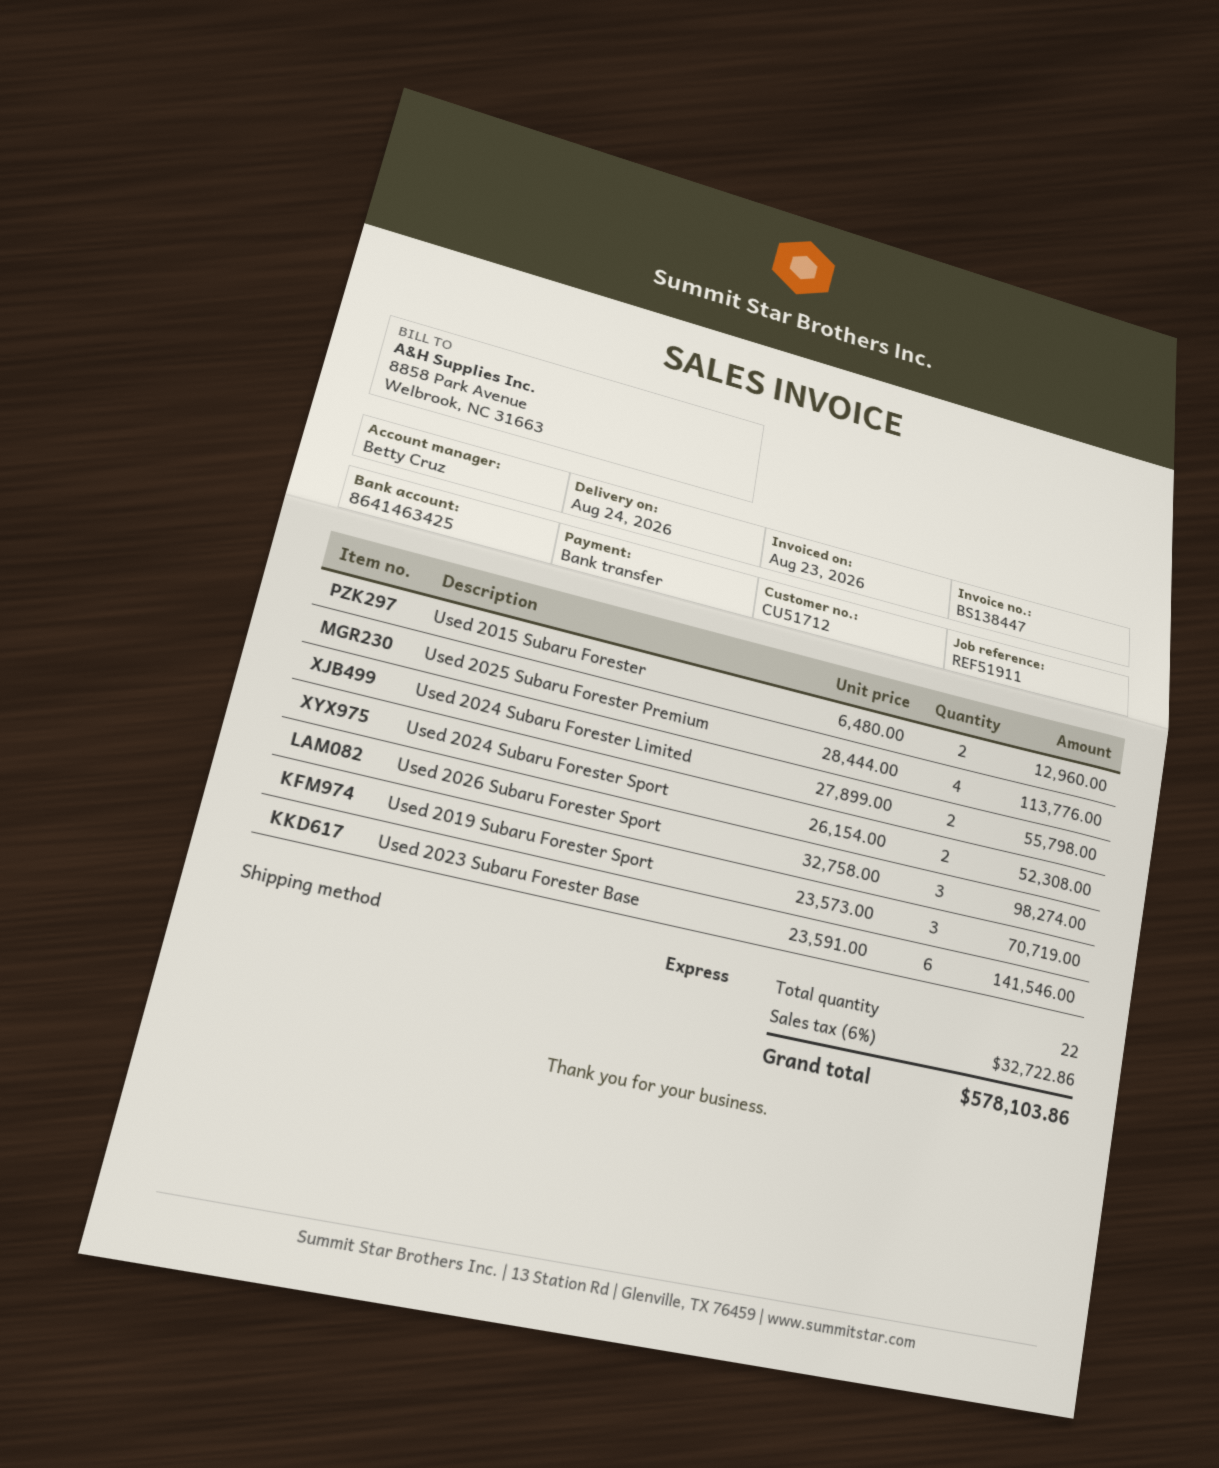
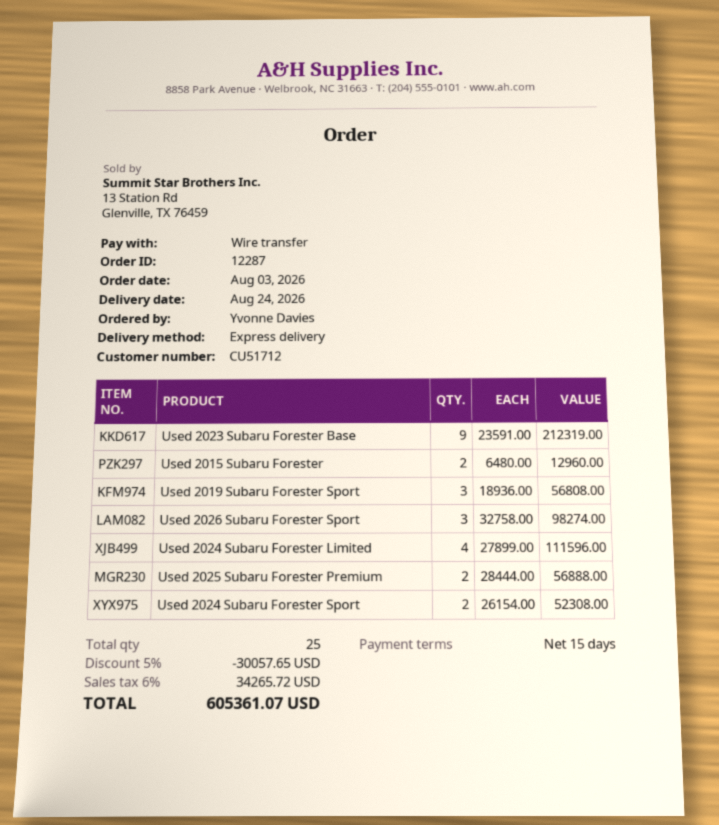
Used 2025 Subaru Forester Premium: 4 x 28444.00 = 113776.00 -> 2 x 28444.00 = 56888.00
Used 2024 Subaru Forester Limited: 2 x 27899.00 = 55798.00 -> 4 x 27899.00 = 111596.00
Used 2019 Subaru Forester Sport: 3 x 23573.00 = 70719.00 -> 3 x 18936.00 = 56808.00
Used 2023 Subaru Forester Base: 6 x 23591.00 = 141546.00 -> 9 x 23591.00 = 212319.00
total quantity: 22 -> 25
discount: none -> 5% = 30057.65
tax: 6% = 32722.86 -> 6% = 34265.72
total: 578103.86 -> 605361.07

